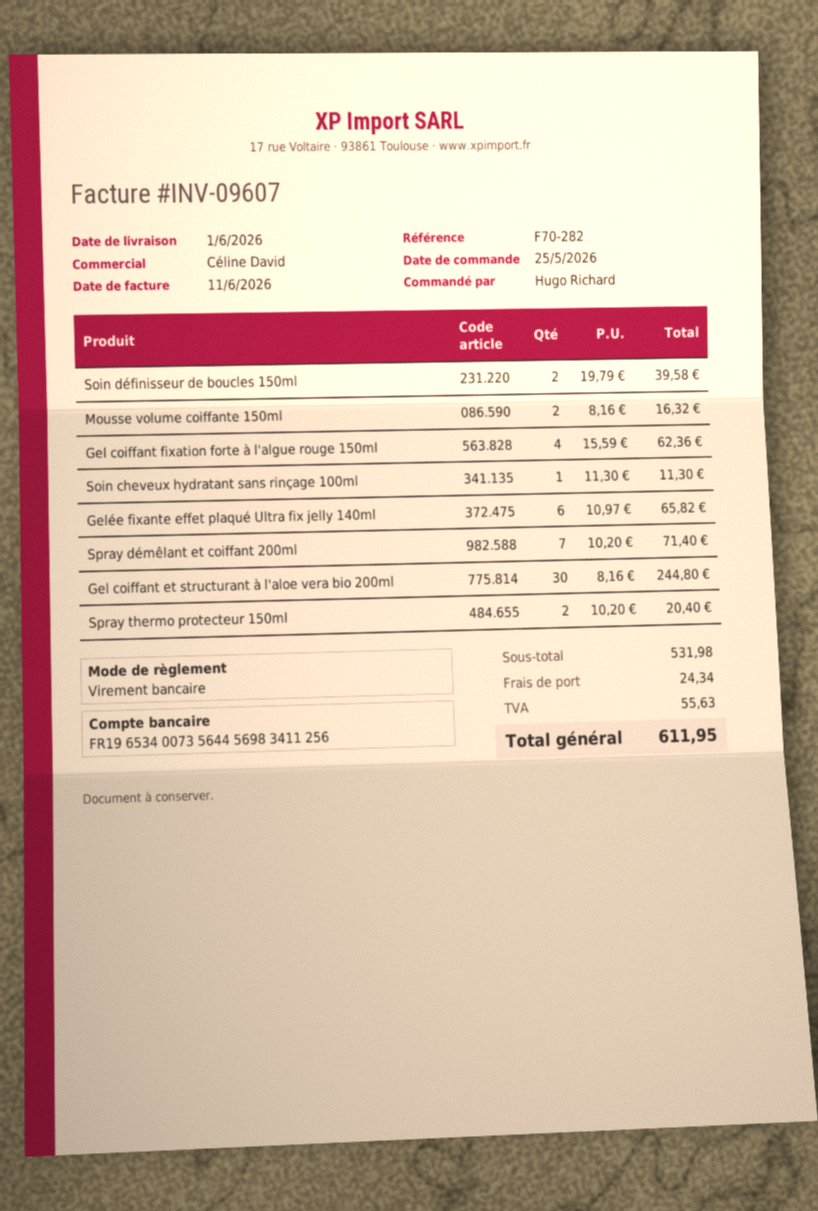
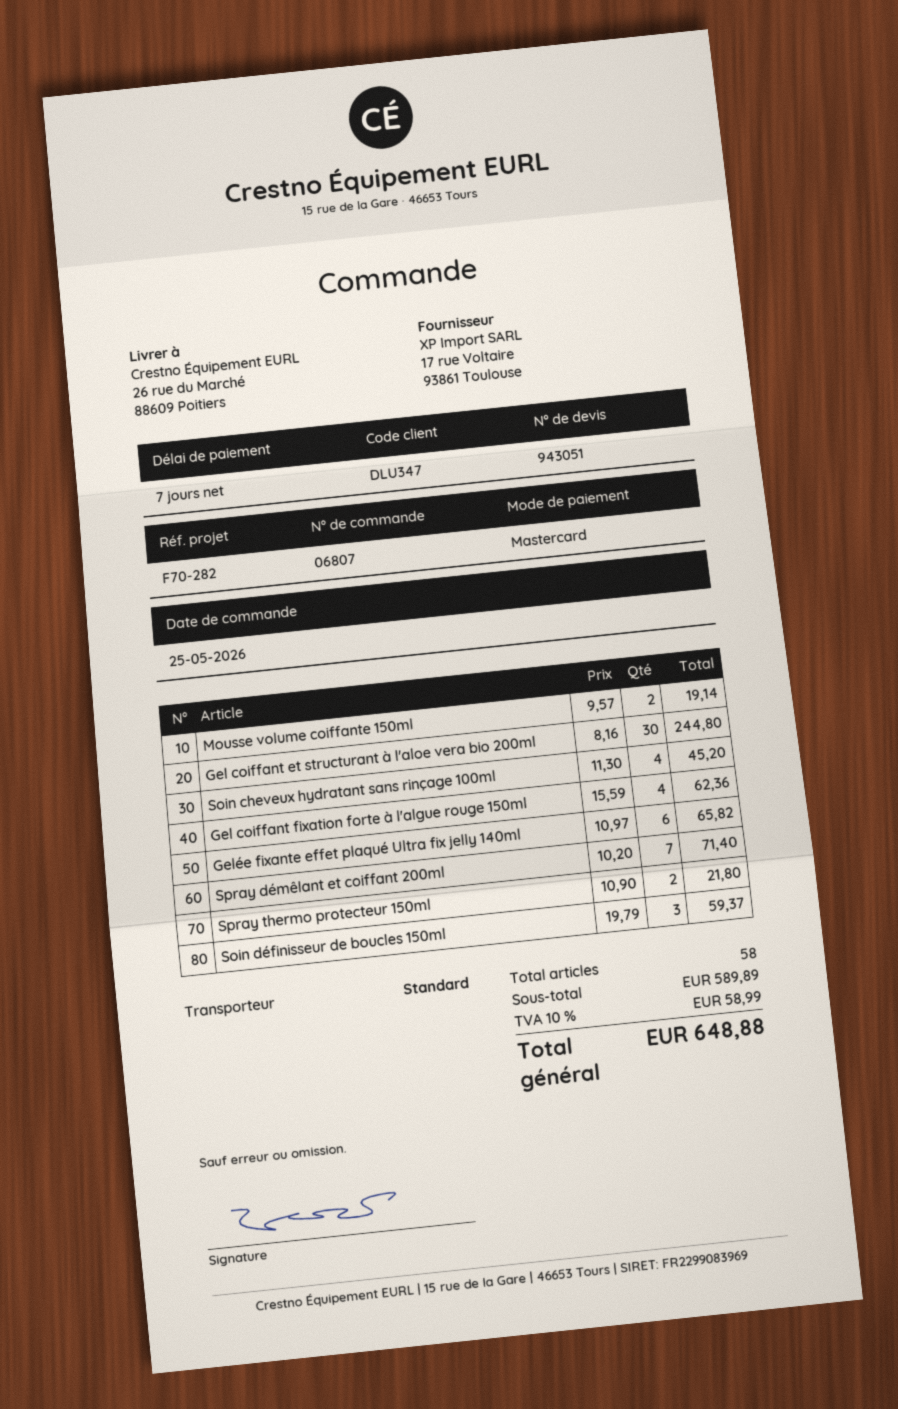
payment method: bank transfer -> Mastercard
Soin définisseur de boucles 150ml: 2 x 19.79 = 39.58 -> 3 x 19.79 = 59.37
Mousse volume coiffante 150ml: 2 x 8.16 = 16.32 -> 2 x 9.57 = 19.14
Soin cheveux hydratant sans rinçage 100ml: 1 x 11.30 = 11.30 -> 4 x 11.30 = 45.20
Spray thermo protecteur 150ml: 2 x 10.20 = 20.40 -> 2 x 10.90 = 21.80
subtotal: 531.98 -> 589.89
shipping: 24.34 -> none
tax: 55.63 -> 58.99
total: 611.95 -> 648.88

